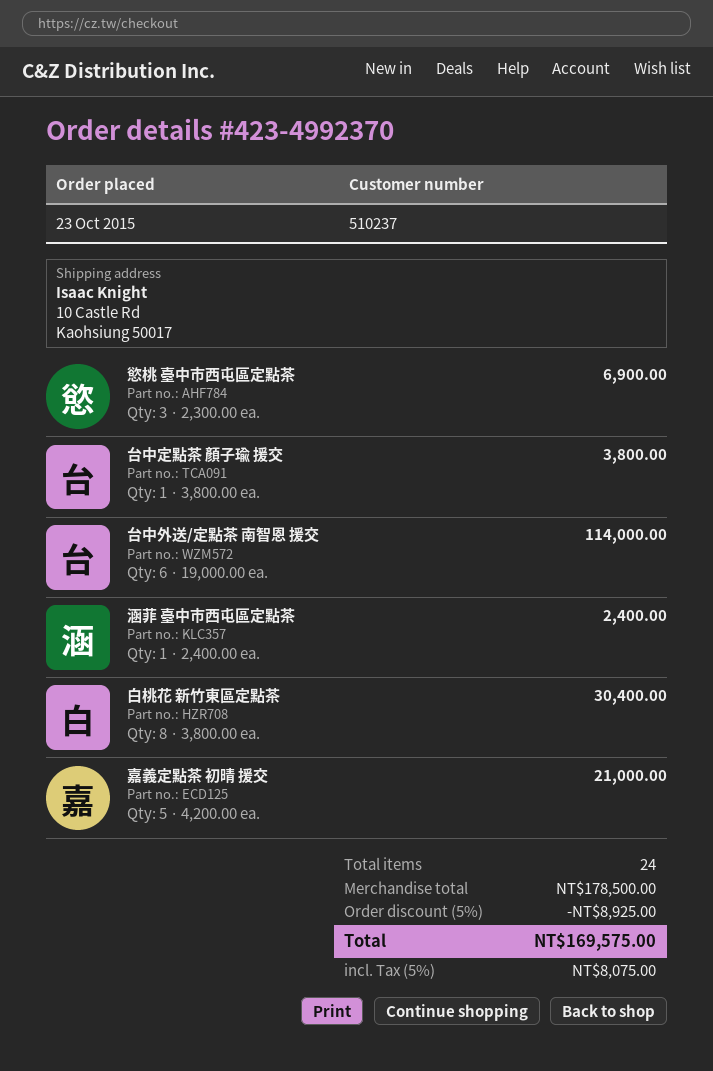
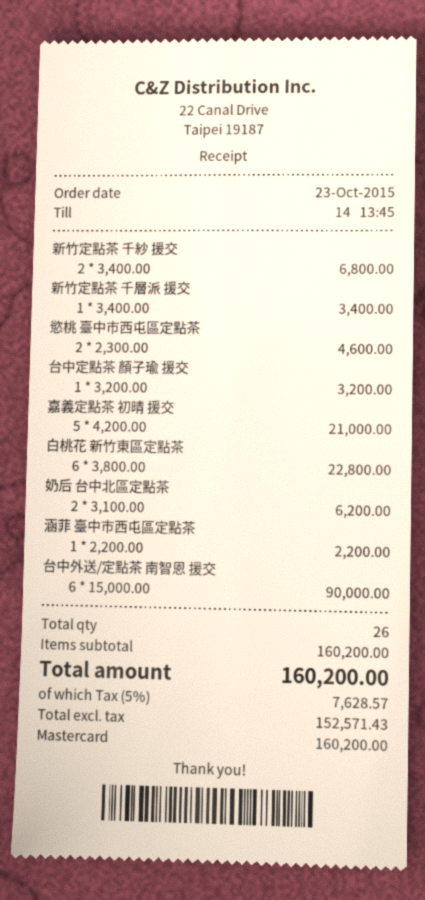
慾桃 臺中市西屯區定點茶: 3 x 2300.00 = 6900.00 -> 2 x 2300.00 = 4600.00
台中定點茶 顏子瑜 援交: 1 x 3800.00 = 3800.00 -> 1 x 3200.00 = 3200.00
台中外送/定點茶 南智恩 援交: 6 x 19000.00 = 114000.00 -> 6 x 15000.00 = 90000.00
涵菲 臺中市西屯區定點茶: 1 x 2400.00 = 2400.00 -> 1 x 2200.00 = 2200.00
白桃花 新竹東區定點茶: 8 x 3800.00 = 30400.00 -> 6 x 3800.00 = 22800.00
新竹定點茶 千紗 援交: none -> 2 x 3400.00 = 6800.00
新竹定點茶 千層派 援交: none -> 1 x 3400.00 = 3400.00
奶后 台中北區定點茶: none -> 2 x 3100.00 = 6200.00
total quantity: 24 -> 26
subtotal: 178500.00 -> 160200.00
discount: 5% = 8925.00 -> none
tax: 5% = 8075.00 -> 5% = 7628.57
total: 169575.00 -> 160200.00

